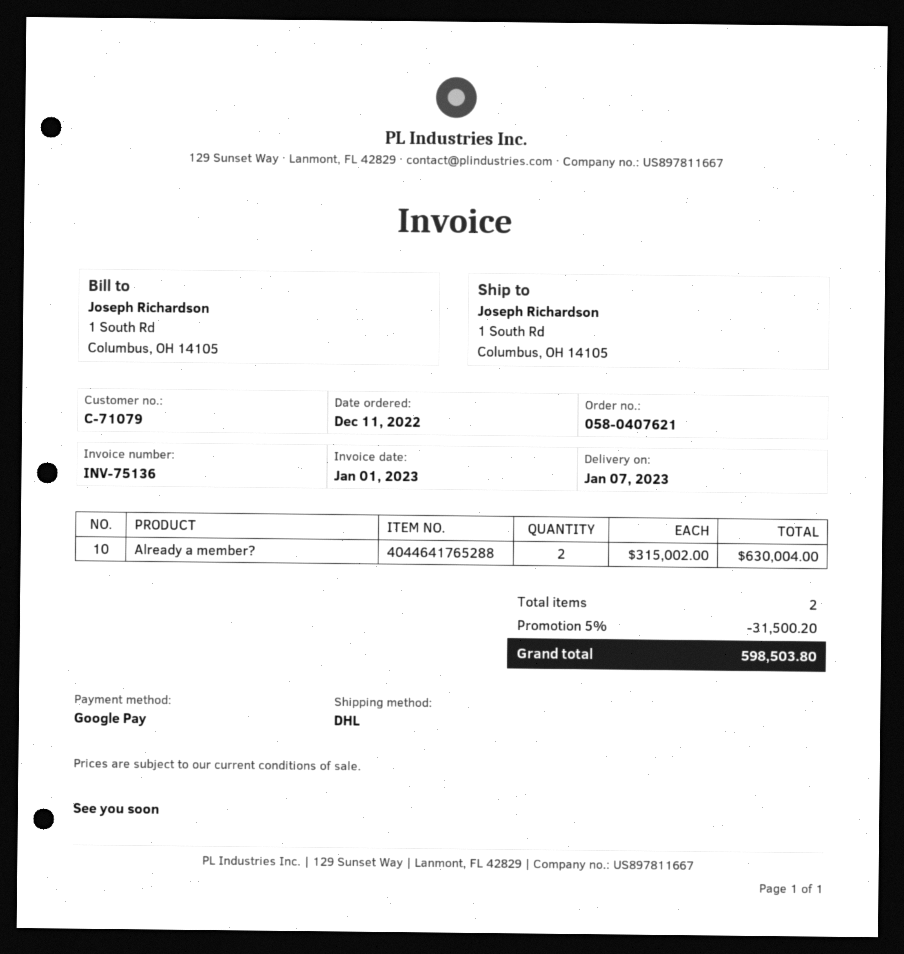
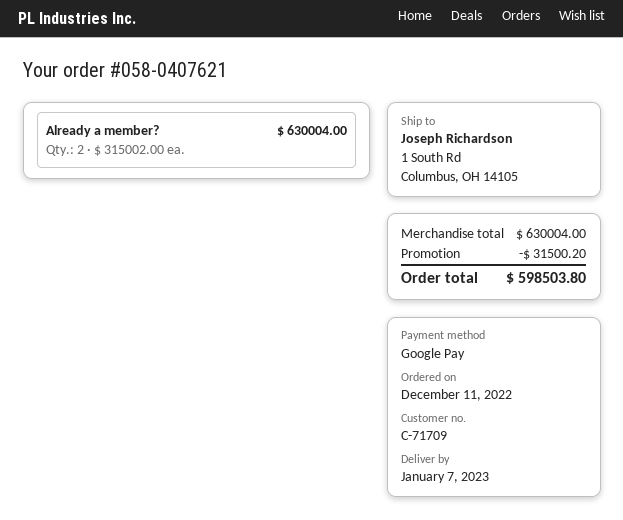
customer number: C-71079 -> C-71709

